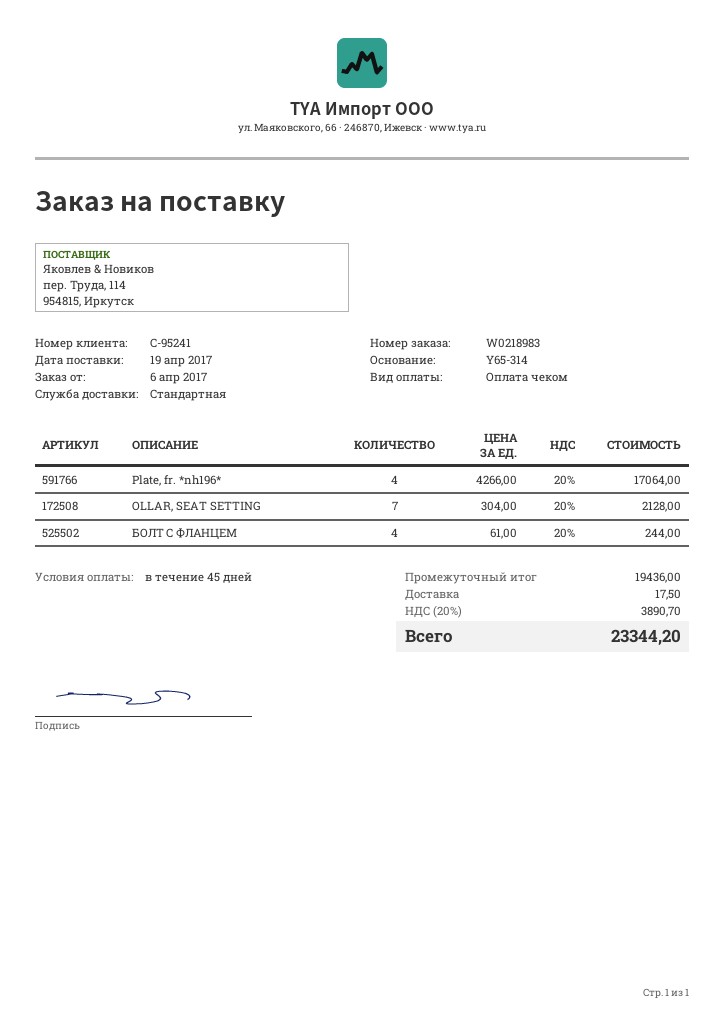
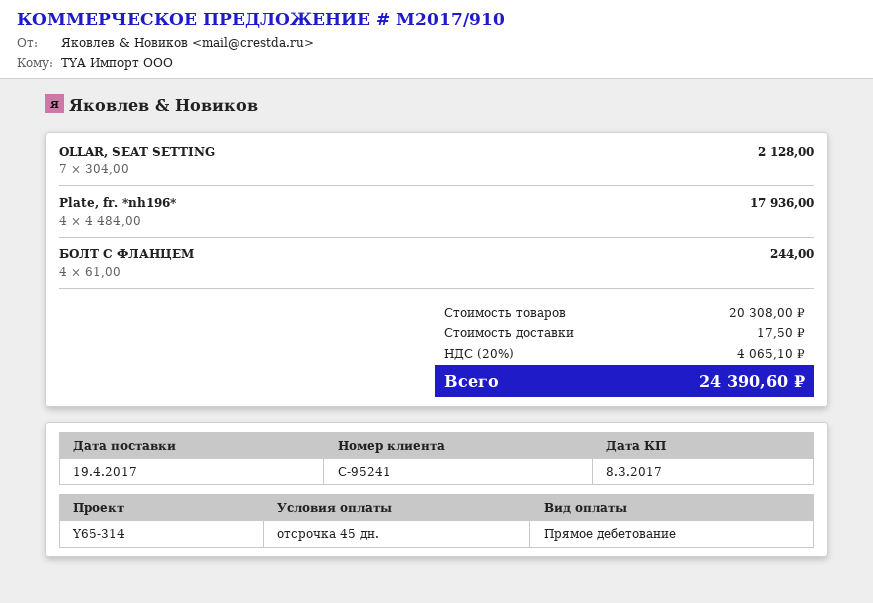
payment method: cheque -> direct debit
Plate, fr. *nh196*: 4 x 4266.00 = 17064.00 -> 4 x 4484.00 = 17936.00
subtotal: 19436.00 -> 20308.00
tax: 20% = 3890.70 -> 20% = 4065.10
total: 23344.20 -> 24390.60

